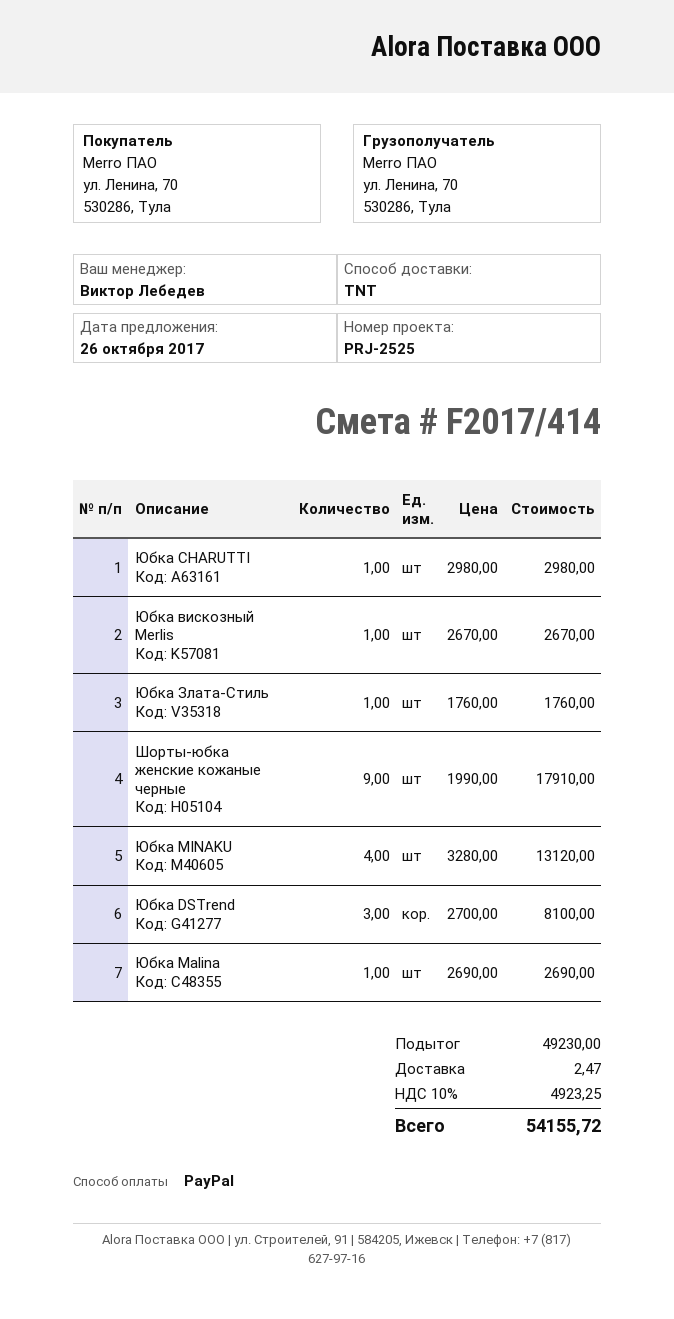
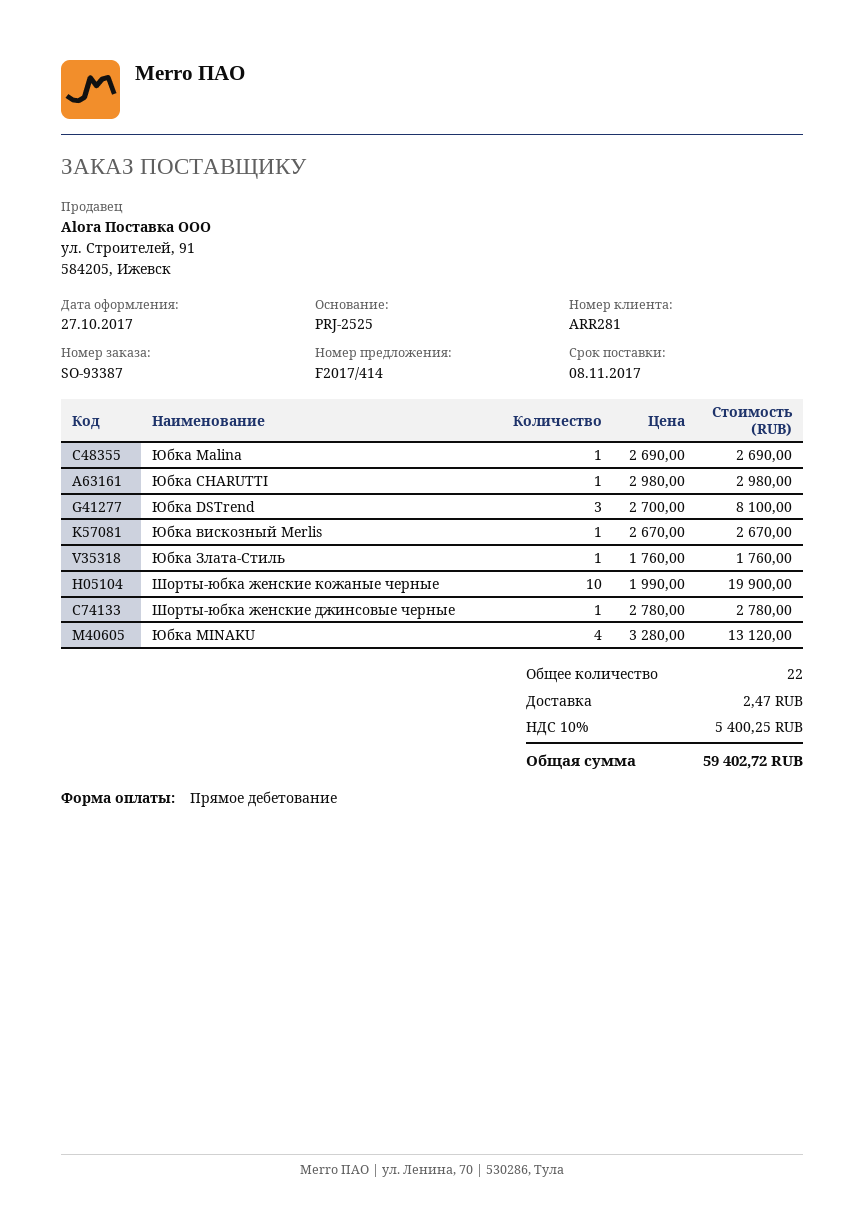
payment method: PayPal -> direct debit
Шорты-юбка женские кожаные черные: 9 x 1990.00 = 17910.00 -> 10 x 1990.00 = 19900.00
Шорты-юбка женские джинсовые черные: none -> 1 x 2780.00 = 2780.00
tax: 10% = 4923.25 -> 10% = 5400.25
total: 54155.72 -> 59402.72

